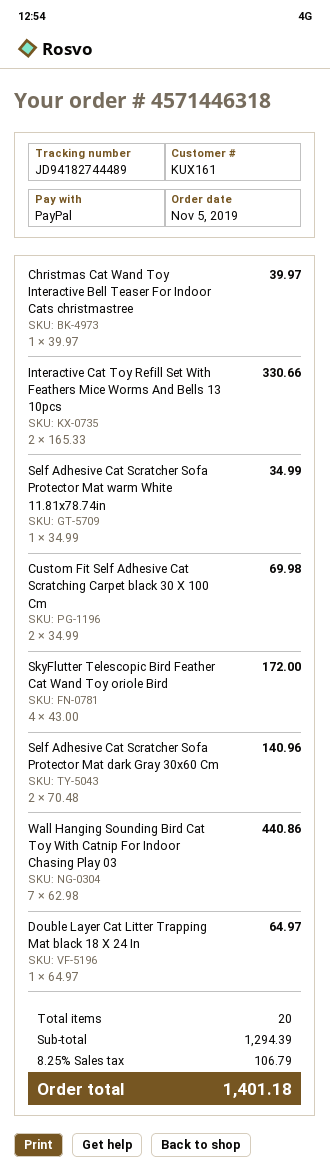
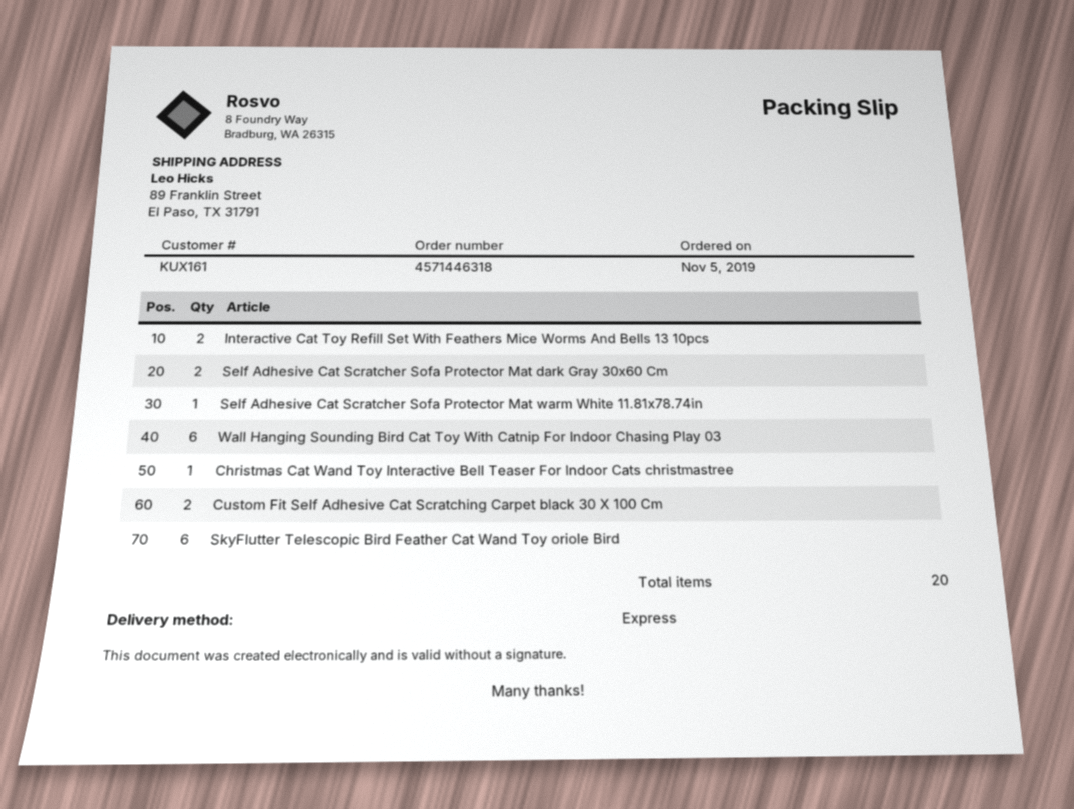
SkyFlutter Telescopic Bird Feather Cat Wand Toy oriole Bird: 4 -> 6
Wall Hanging Sounding Bird Cat Toy With Catnip For Indoor Chasing Play 03: 7 -> 6
Double Layer Cat Litter Trapping Mat black 18 X 24 In: 1 -> none

